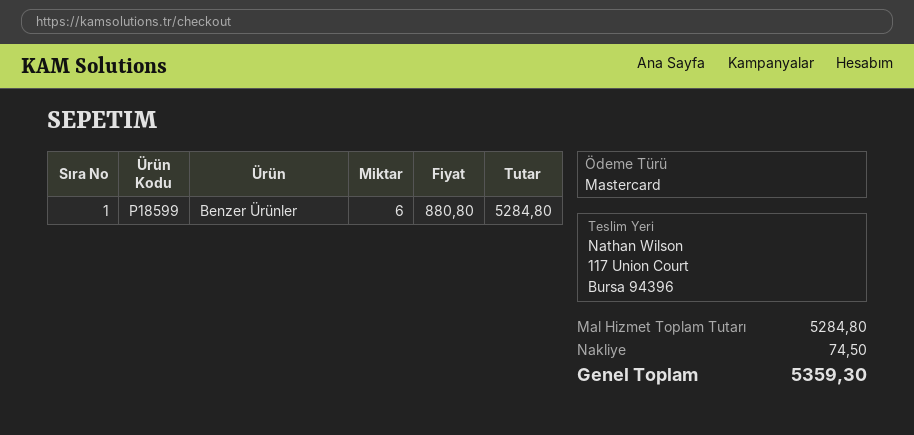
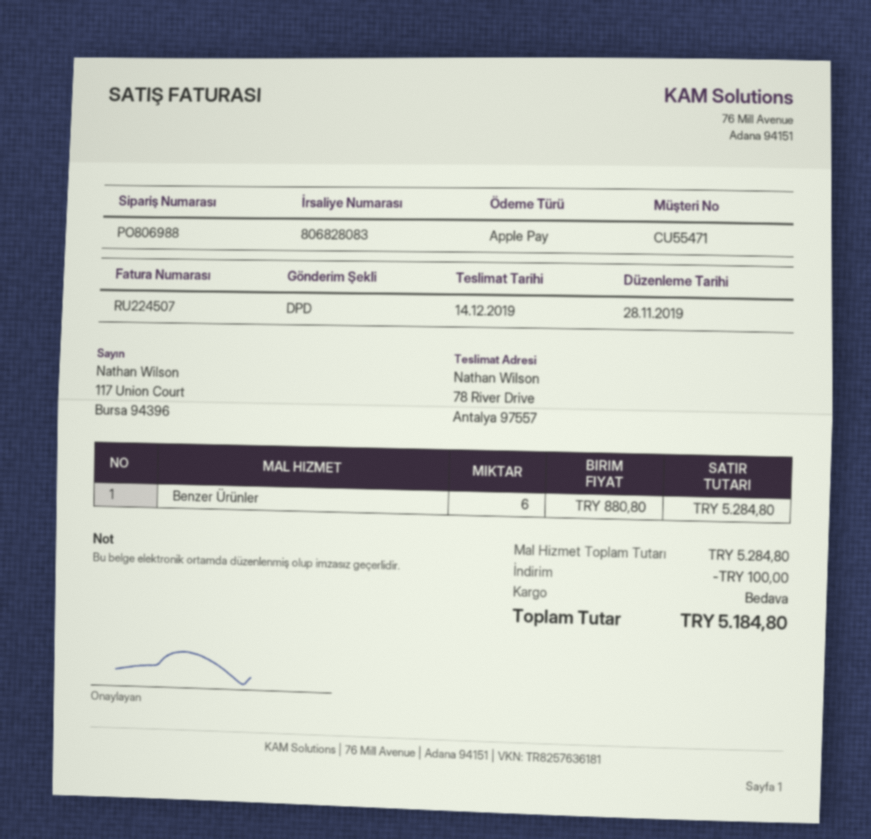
payment method: Mastercard -> Apple Pay
ship to: 117 Union Court, Bursa 94396 -> 78 River Drive, Antalya 97557
discount: none -> 100.00
shipping: 74.50 -> 0.00
total: 5359.30 -> 5184.80

